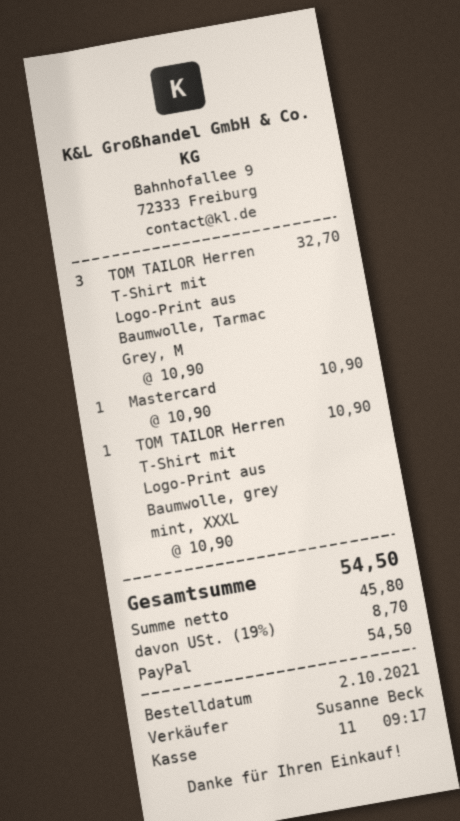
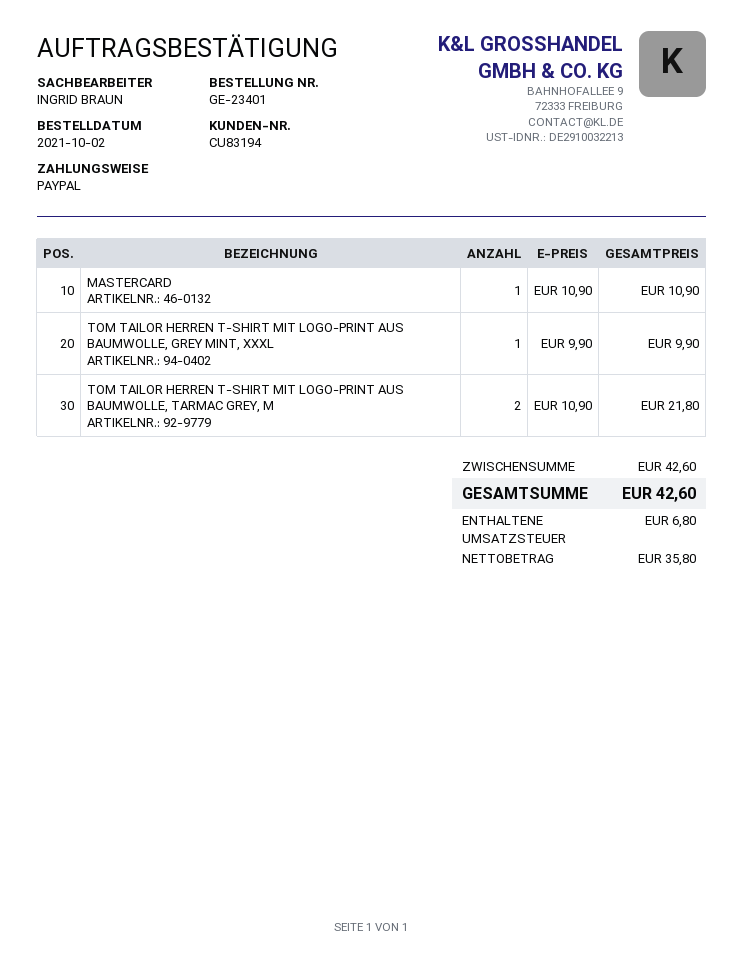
sales rep: Susanne Beck -> INGRID BRAUN
TOM TAILOR Herren T-Shirt mit Logo-Print aus Baumwolle, Tarmac Grey, M: 3 x 10.90 = 32.70 -> 2 x 10.90 = 21.80
TOM TAILOR Herren T-Shirt mit Logo-Print aus Baumwolle, grey mint, XXXL: 1 x 10.90 = 10.90 -> 1 x 9.90 = 9.90
net: 45.80 -> 35.80
tax: 8.70 -> 6.80
total: 54.50 -> 42.60

